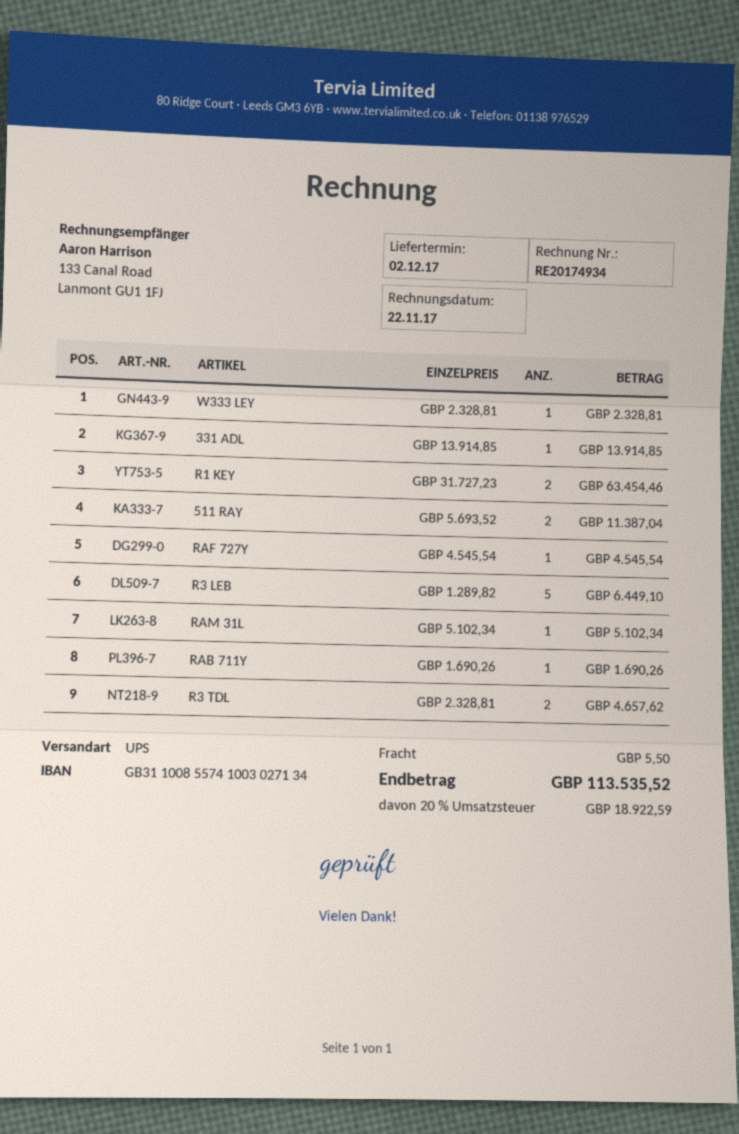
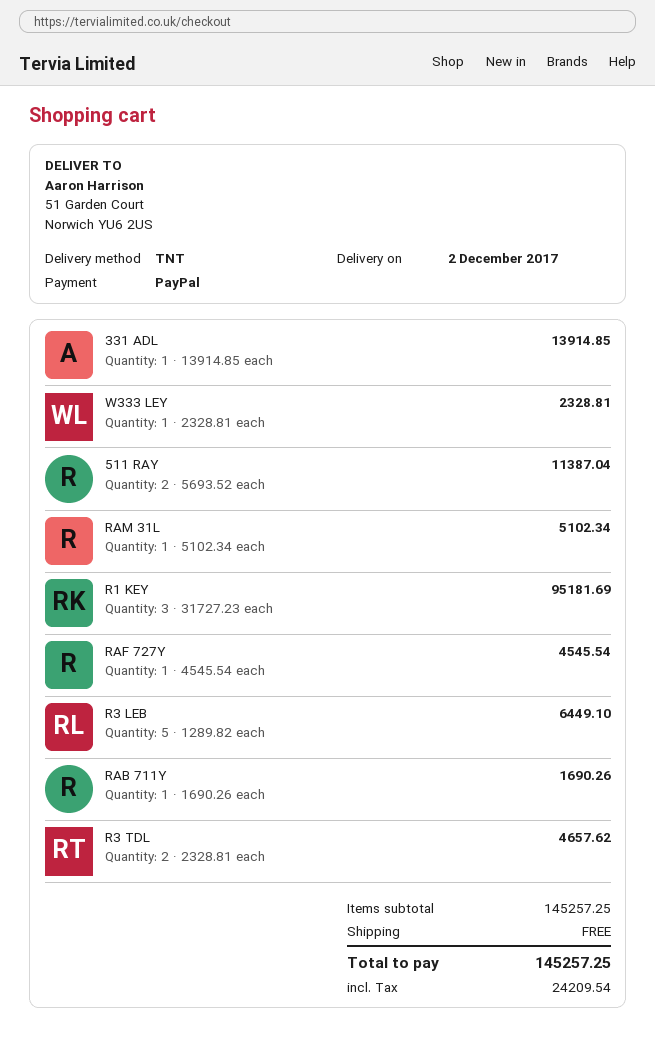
shipping method: UPS -> TNT
R1 KEY: 2 x 31727.23 = 63454.46 -> 3 x 31727.23 = 95181.69
shipping: 5.50 -> 0.00
tax: 18922.59 -> 24209.54
total: 113535.52 -> 145257.25

